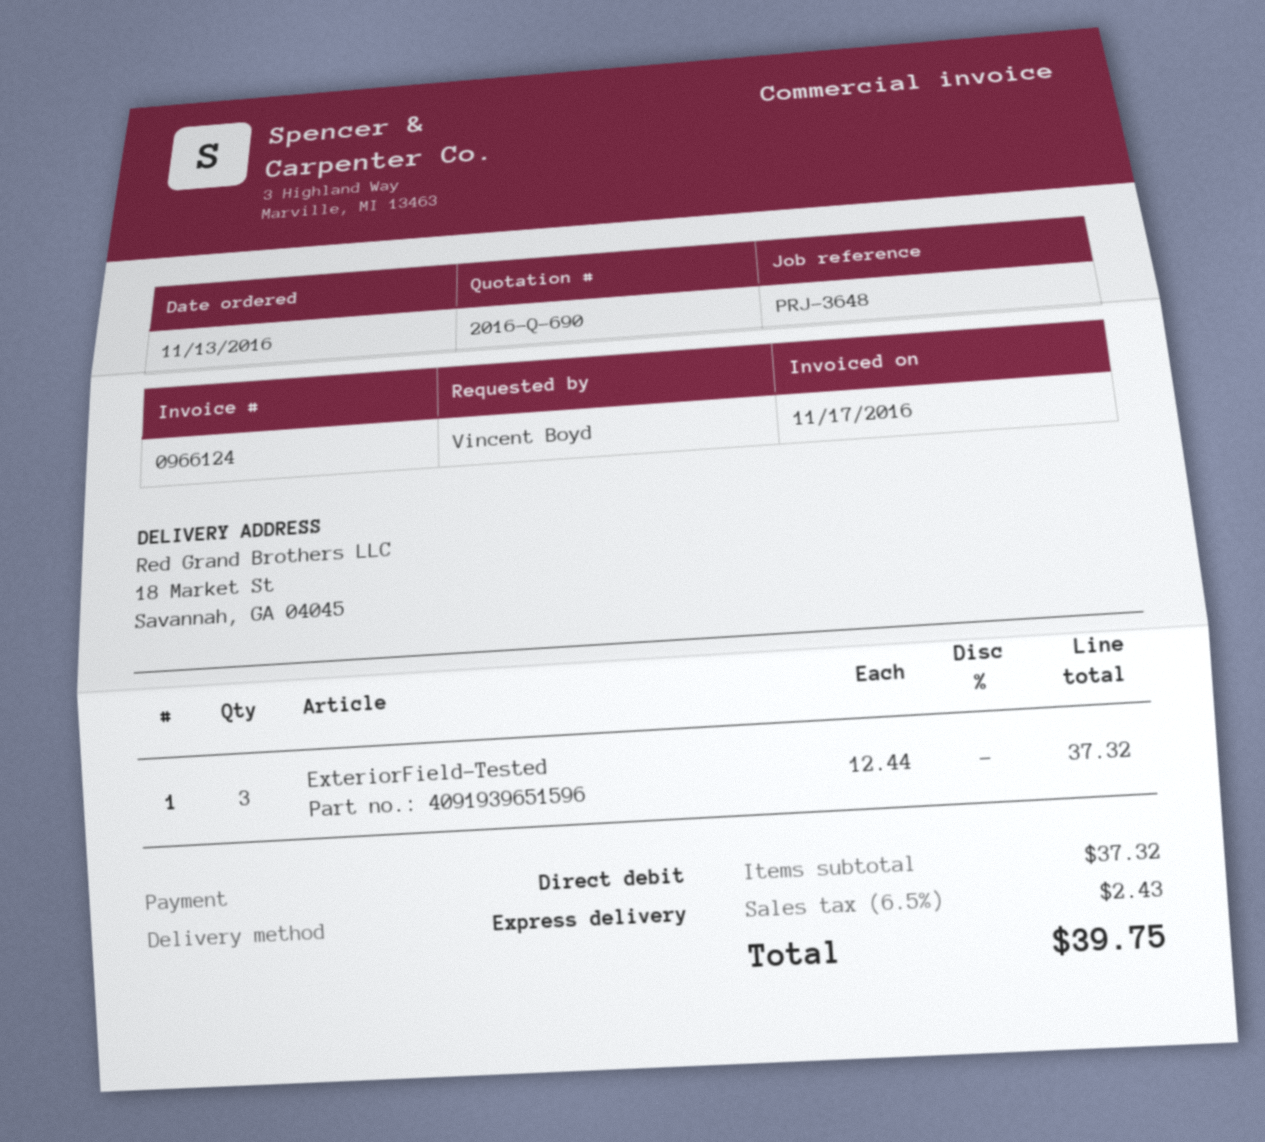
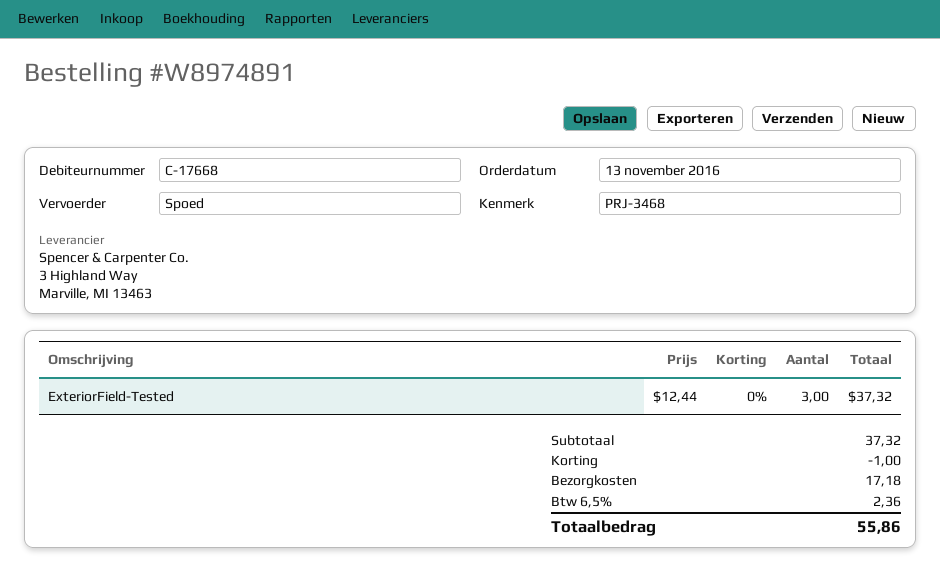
reference: PRJ-3648 -> PRJ-3468
discount: none -> 1.00
shipping: none -> 17.18
tax: 6.5% = 2.43 -> 6.5% = 2.36
total: 39.75 -> 55.86

